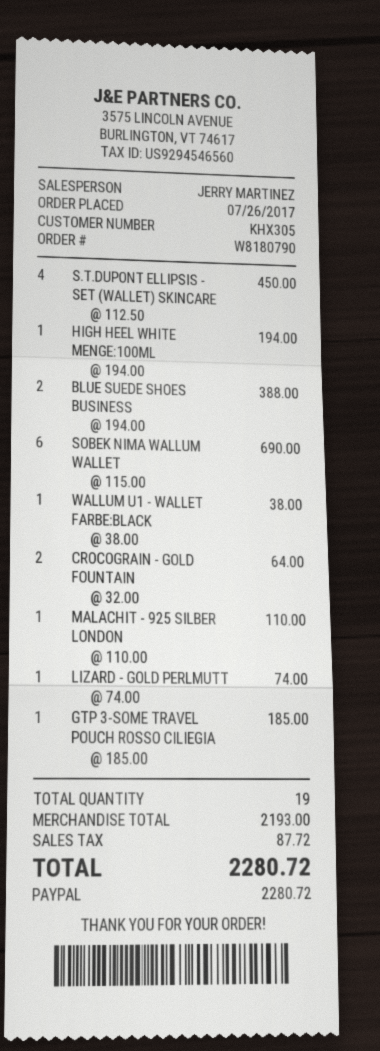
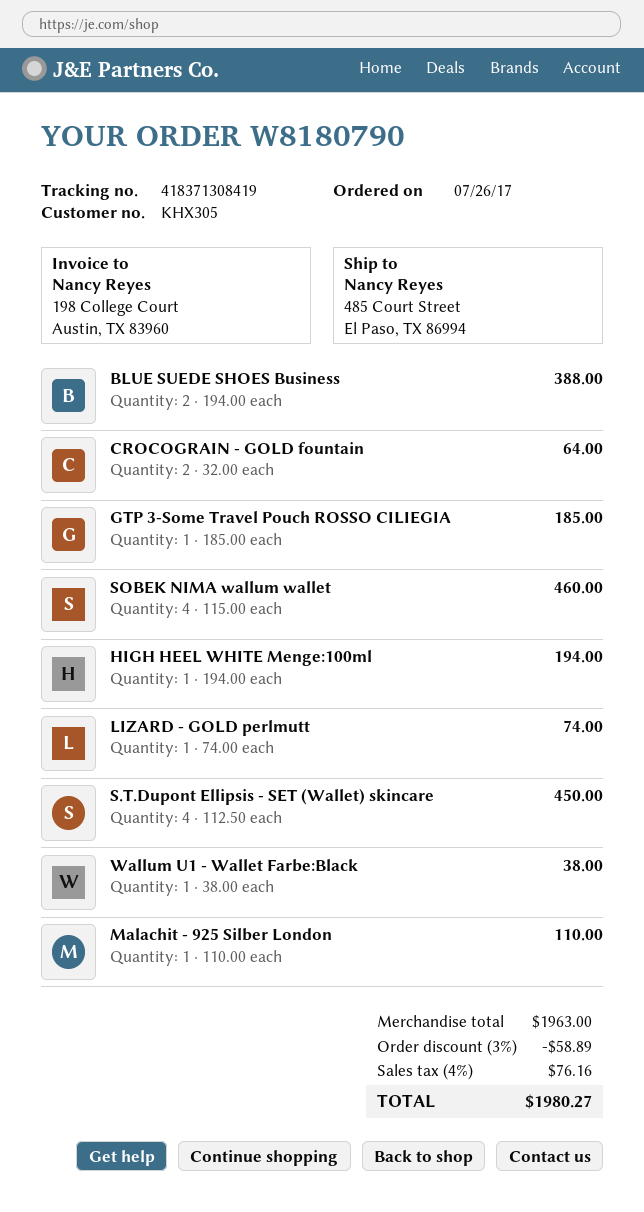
SOBEK NIMA WALLUM WALLET: 6 x 115.00 = 690.00 -> 4 x 115.00 = 460.00
subtotal: 2193.00 -> 1963.00
discount: none -> 3% = 58.89
tax: 87.72 -> 76.16
total: 2280.72 -> 1980.27

